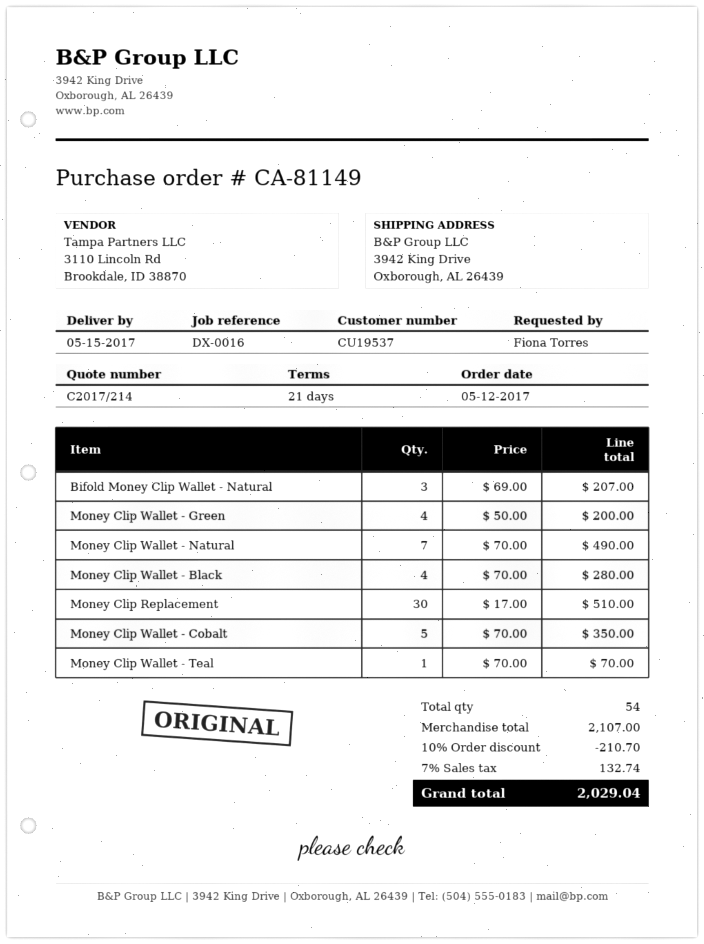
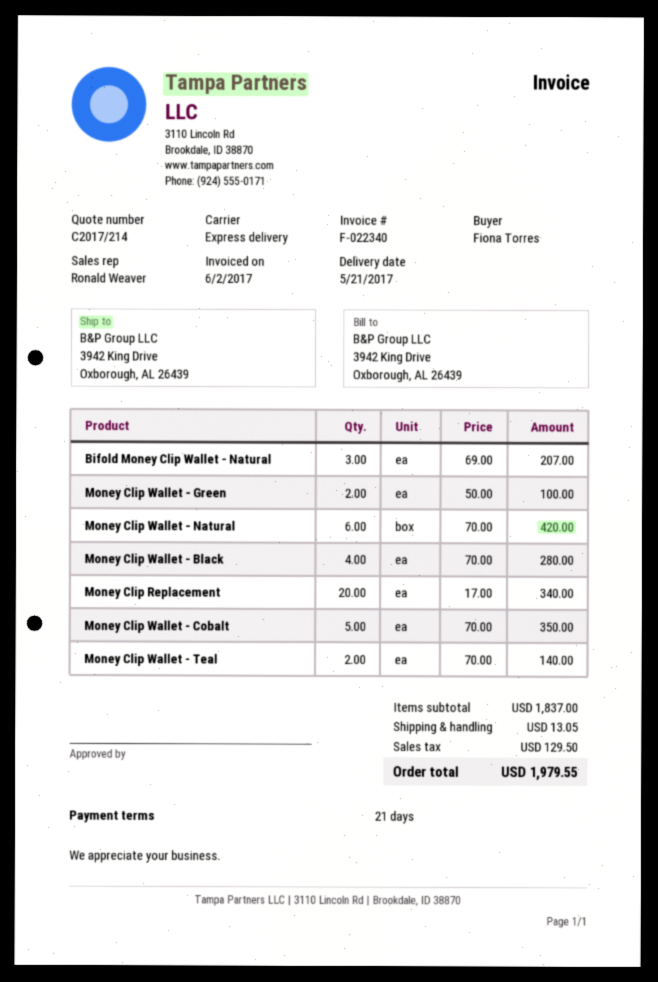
delivery date: 2017-05-15 -> 2017-05-21
Money Clip Wallet - Green: 4 x 50.00 = 200.00 -> 2 x 50.00 = 100.00
Money Clip Wallet - Natural: 7 x 70.00 = 490.00 -> 6 x 70.00 = 420.00
Money Clip Replacement: 30 x 17.00 = 510.00 -> 20 x 17.00 = 340.00
Money Clip Wallet - Teal: 1 x 70.00 = 70.00 -> 2 x 70.00 = 140.00
subtotal: 2107.00 -> 1837.00
discount: 10% = 210.70 -> none
shipping: none -> 13.05
tax: 132.74 -> 129.50
total: 2029.04 -> 1979.55

